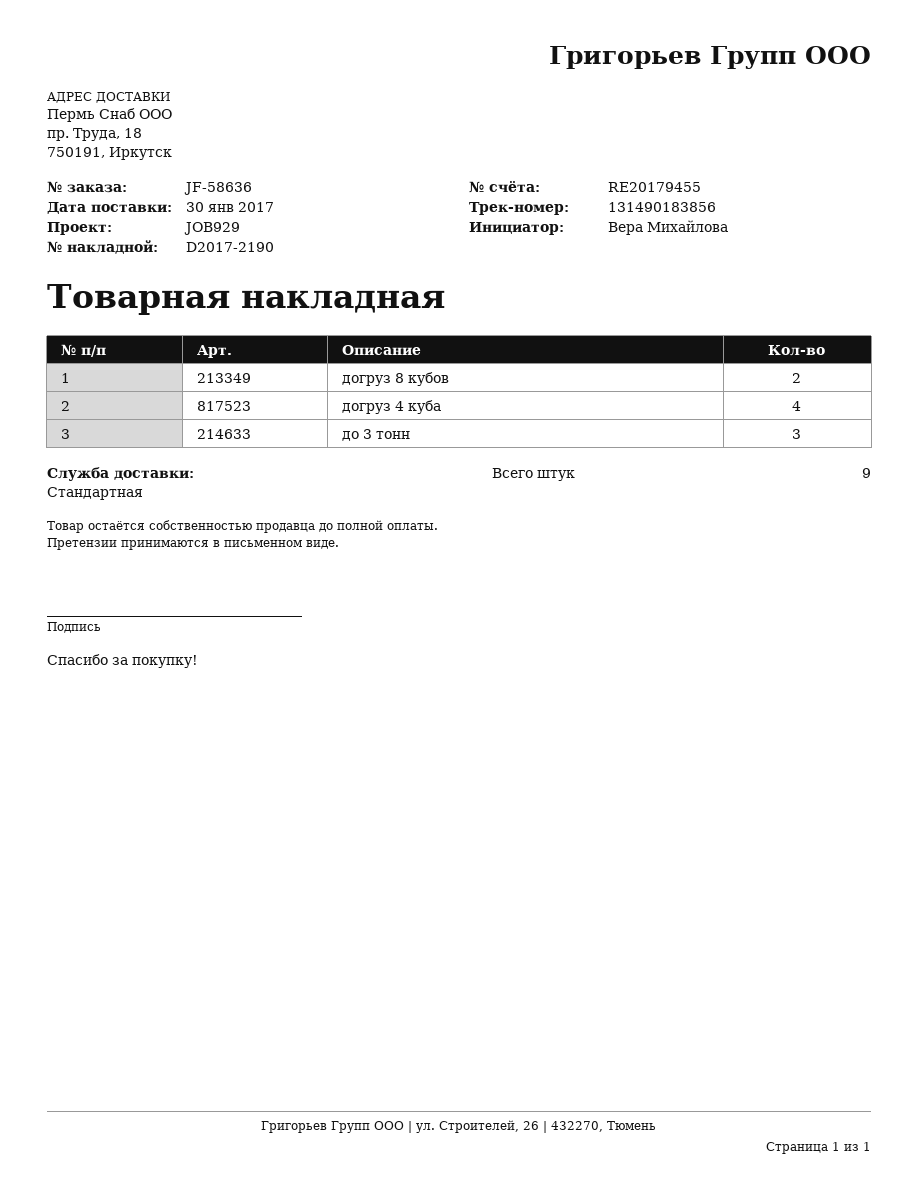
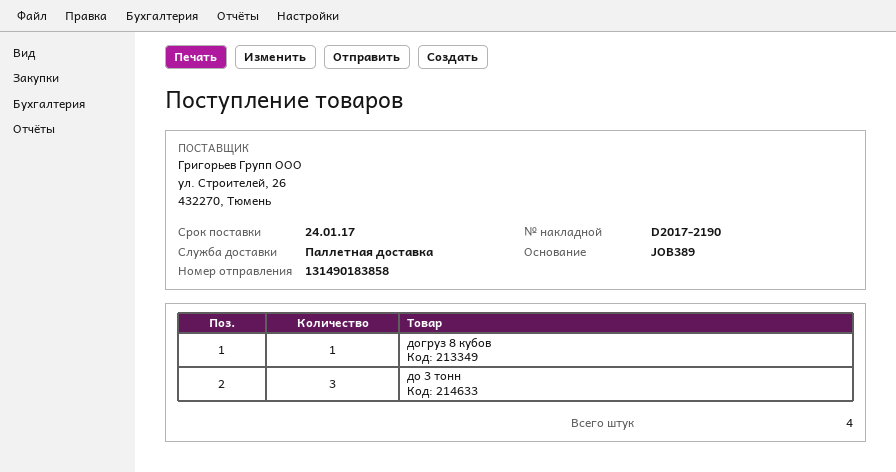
delivery date: 2017-01-30 -> 2017-01-24
reference: JOB929 -> JOB389
shipping method: standard -> pallet freight
tracking number: 131490183856 -> 131490183858
догруз 8 кубов: 2 -> 1
догруз 4 куба: 4 -> none
total quantity: 9 -> 4

